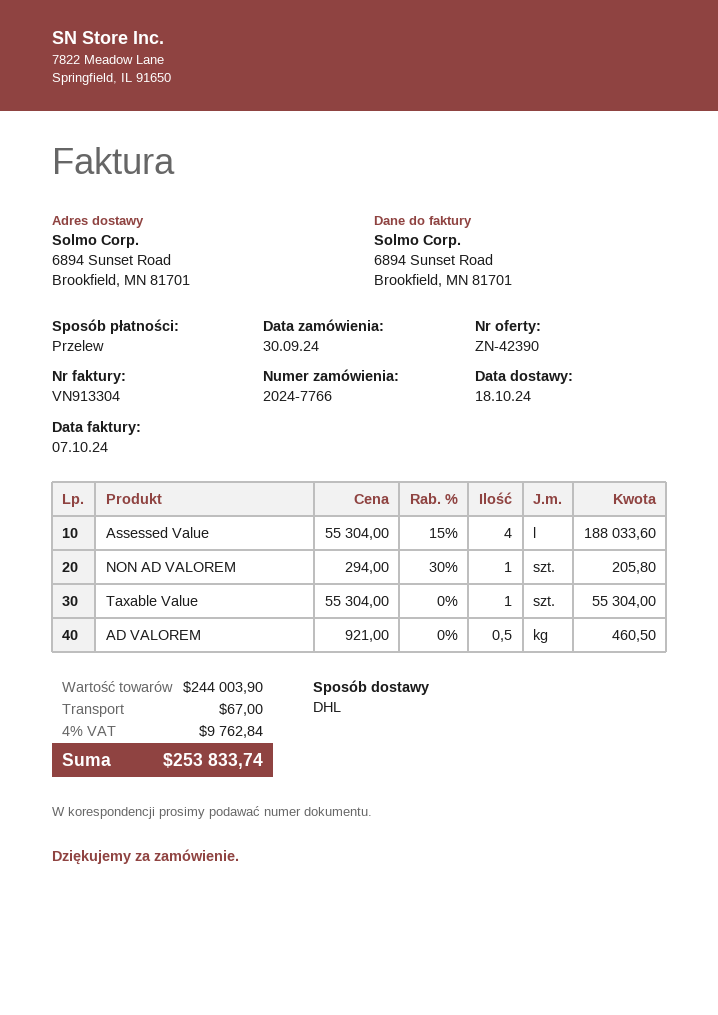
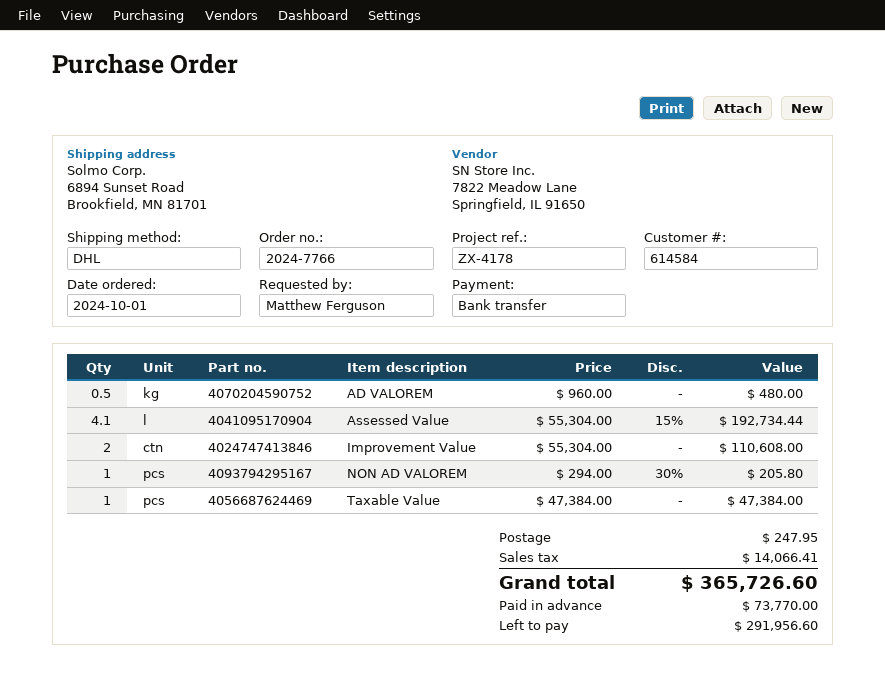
order date: 2024-09-30 -> 2024-10-01
Assessed Value: 4 x 55304.00 - 15% = 188033.60 -> 4.1 x 55304.00 - 15% = 192734.44
Taxable Value: 1 x 55304.00 = 55304.00 -> 1 x 47384.00 = 47384.00
AD VALOREM: 0.5 x 921.00 = 460.50 -> 0.5 x 960.00 = 480.00
Improvement Value: none -> 2 x 55304.00 = 110608.00
shipping: 67.00 -> 247.95
tax: 9762.84 -> 14066.41
total: 253833.74 -> 365726.60

